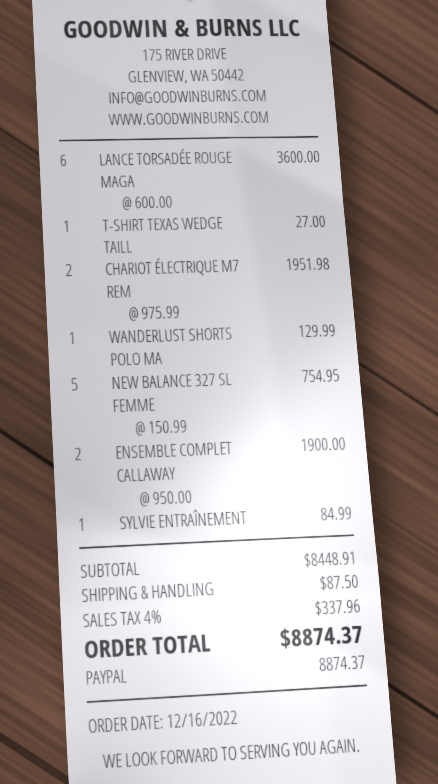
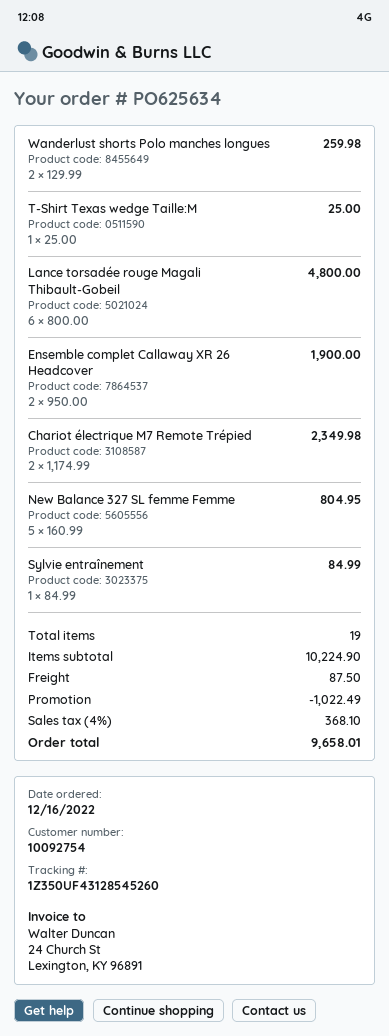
LANCE TORSADÉE ROUGE MAGA: 6 x 600.00 = 3600.00 -> 6 x 800.00 = 4800.00
T-SHIRT TEXAS WEDGE TAILL: 1 x 27.00 = 27.00 -> 1 x 25.00 = 25.00
CHARIOT ÉLECTRIQUE M7 REM: 2 x 975.99 = 1951.98 -> 2 x 1174.99 = 2349.98
WANDERLUST SHORTS POLO MA: 1 x 129.99 = 129.99 -> 2 x 129.99 = 259.98
NEW BALANCE 327 SL FEMME: 5 x 150.99 = 754.95 -> 5 x 160.99 = 804.95
subtotal: 8448.91 -> 10224.90
discount: none -> 1022.49
tax: 4% = 337.96 -> 4% = 368.10
total: 8874.37 -> 9658.01

